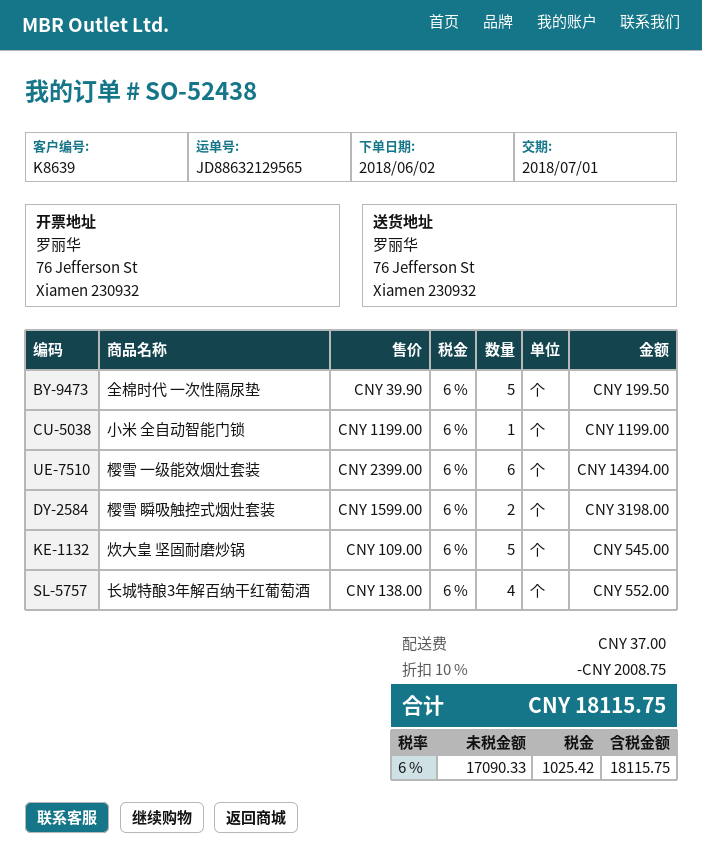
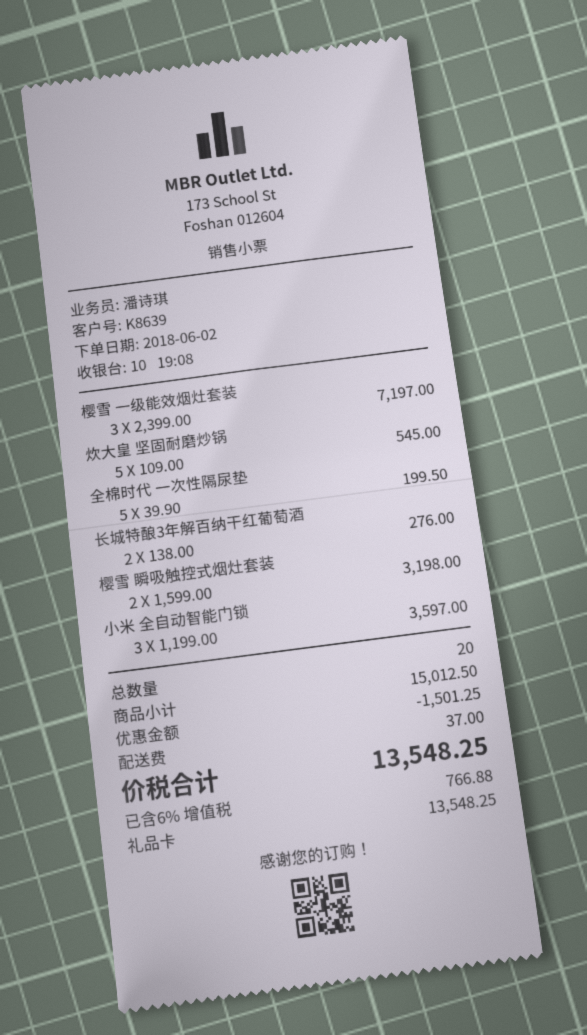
小米 全自动智能门锁: 1 x 1199.00 = 1199.00 -> 3 x 1199.00 = 3597.00
樱雪 一级能效烟灶套装: 6 x 2399.00 = 14394.00 -> 3 x 2399.00 = 7197.00
长城特酿3年解百纳干红葡萄酒: 4 x 138.00 = 552.00 -> 2 x 138.00 = 276.00
discount: 2008.75 -> 1501.25
tax: 6% = 1025.42 -> 6% = 766.88
total: 18115.75 -> 13548.25

